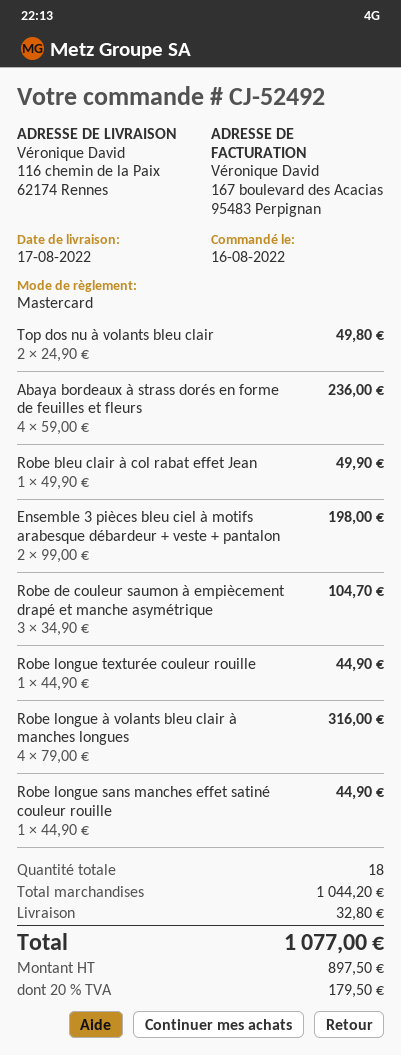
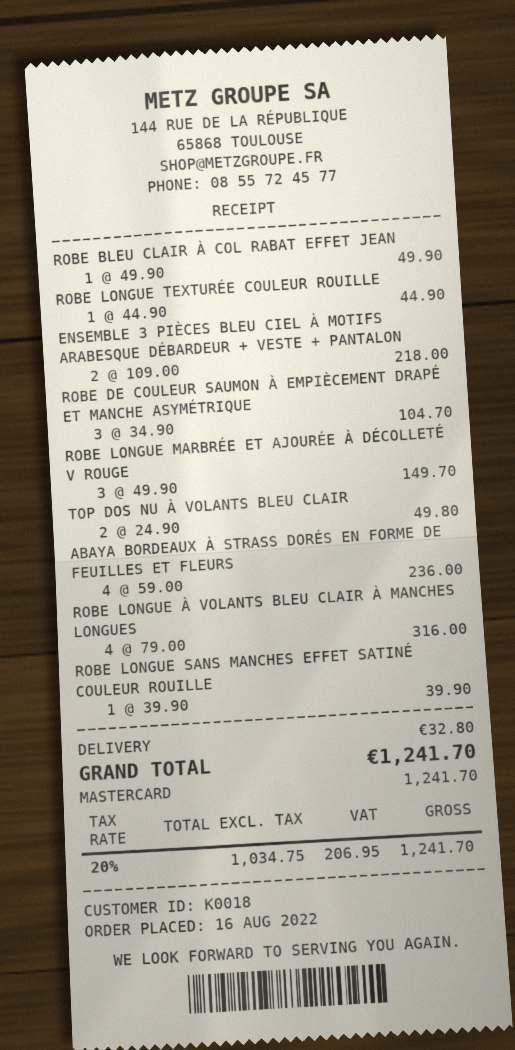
Ensemble 3 pièces bleu ciel à motifs arabesque débardeur + veste + pantalon: 2 x 99.00 = 198.00 -> 2 x 109.00 = 218.00
Robe longue sans manches effet satiné couleur rouille: 1 x 44.90 = 44.90 -> 1 x 39.90 = 39.90
ROBE LONGUE MARBRÉE ET AJOURÉE À DÉCOLLETÉ V ROUGE: none -> 3 x 49.90 = 149.70
net: 897.50 -> 1034.75
tax: 20% = 179.50 -> 20% = 206.95
total: 1077.00 -> 1241.70

